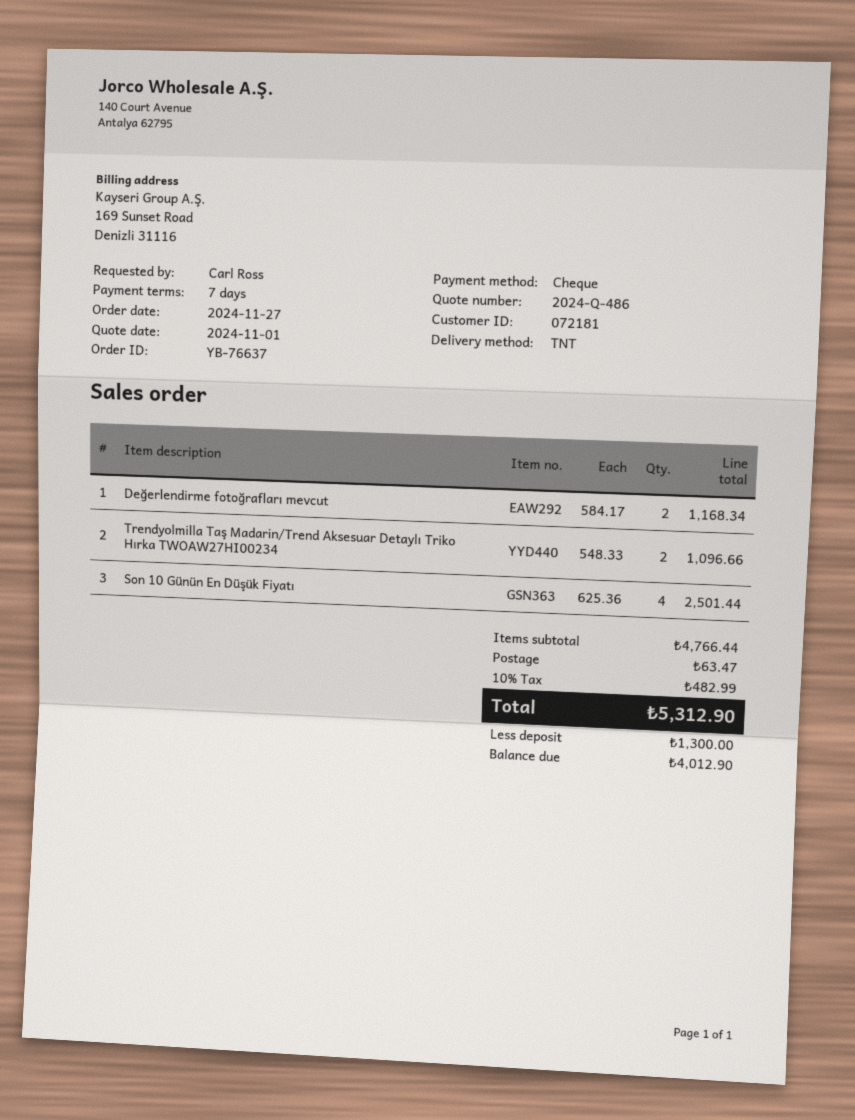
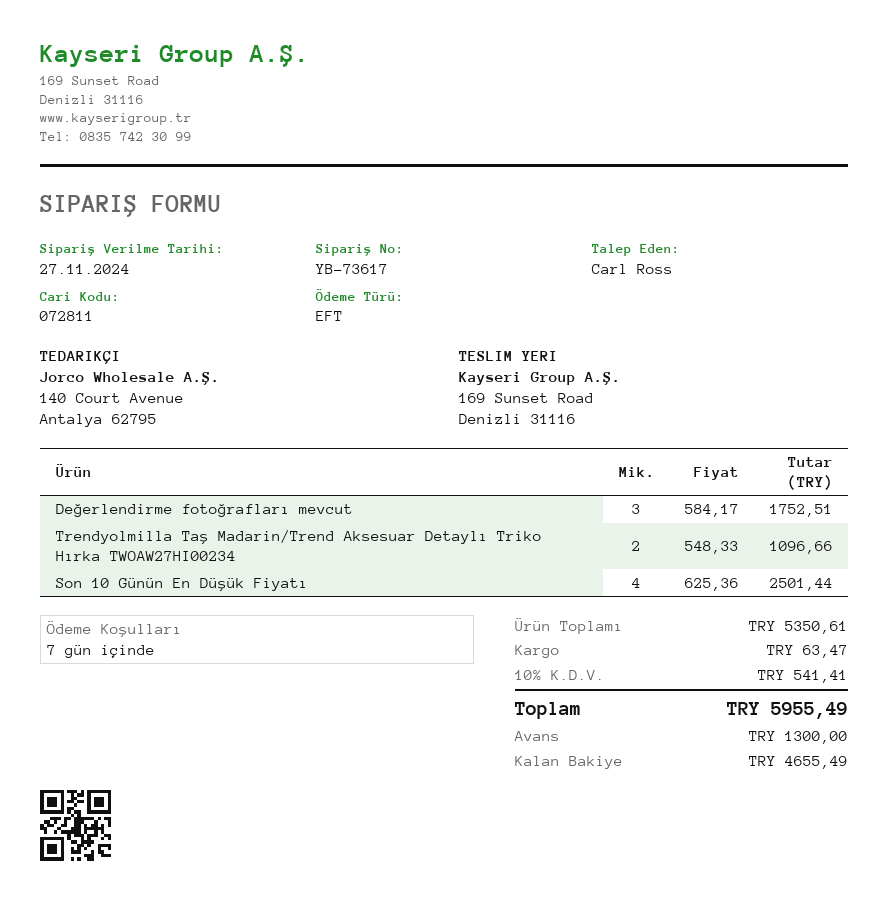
order number: YB-76637 -> YB-73617
customer number: 072181 -> 072811
payment method: cheque -> bank transfer
Değerlendirme fotoğrafları mevcut: 2 x 584.17 = 1168.34 -> 3 x 584.17 = 1752.51
subtotal: 4766.44 -> 5350.61
tax: 10% = 482.99 -> 10% = 541.41
total: 5312.90 -> 5955.49
balance: 4012.90 -> 4655.49

